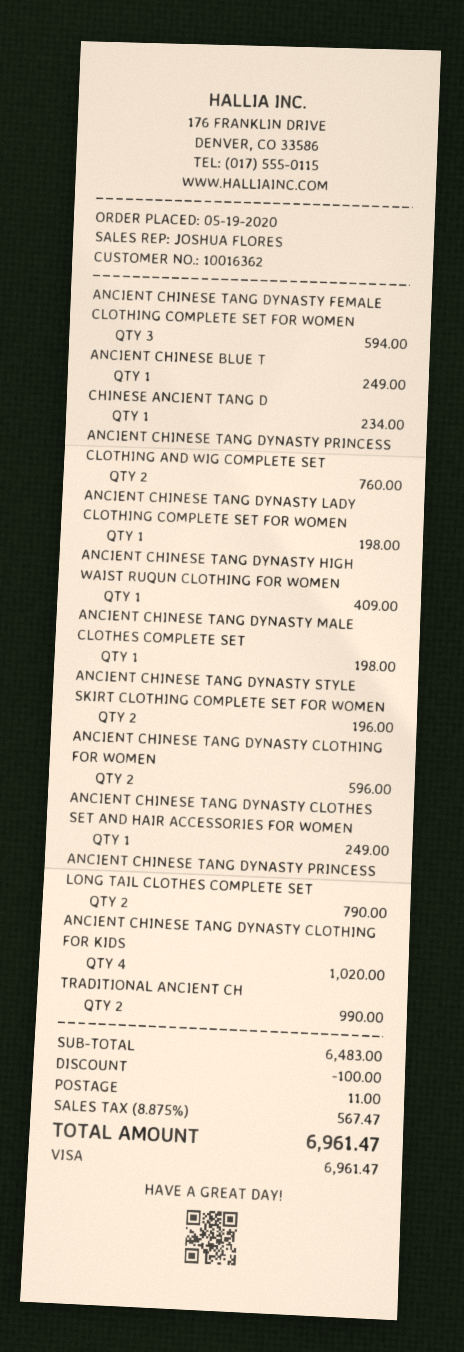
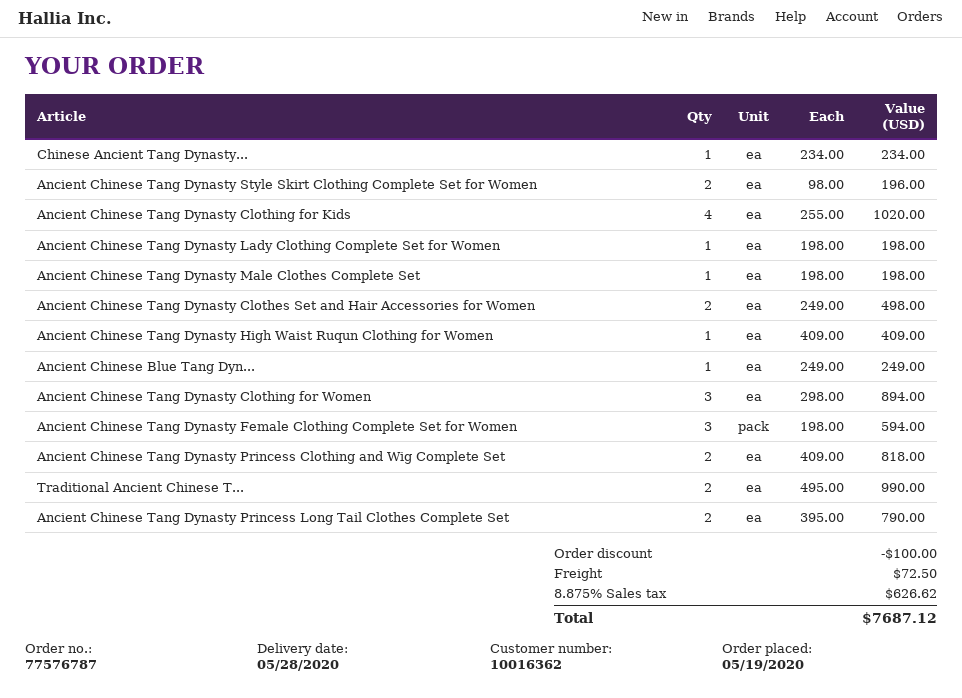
ANCIENT CHINESE TANG DYNASTY PRINCESS CLOTHING AND WIG COMPLETE SET: 2 for 760.00 -> 2 for 818.00
ANCIENT CHINESE TANG DYNASTY CLOTHING FOR WOMEN: 2 for 596.00 -> 3 for 894.00
ANCIENT CHINESE TANG DYNASTY CLOTHES SET AND HAIR ACCESSORIES FOR WOMEN: 1 for 249.00 -> 2 for 498.00
shipping: 11.00 -> 72.50
tax: 8.875% = 567.47 -> 8.875% = 626.62
total: 6961.47 -> 7687.12

